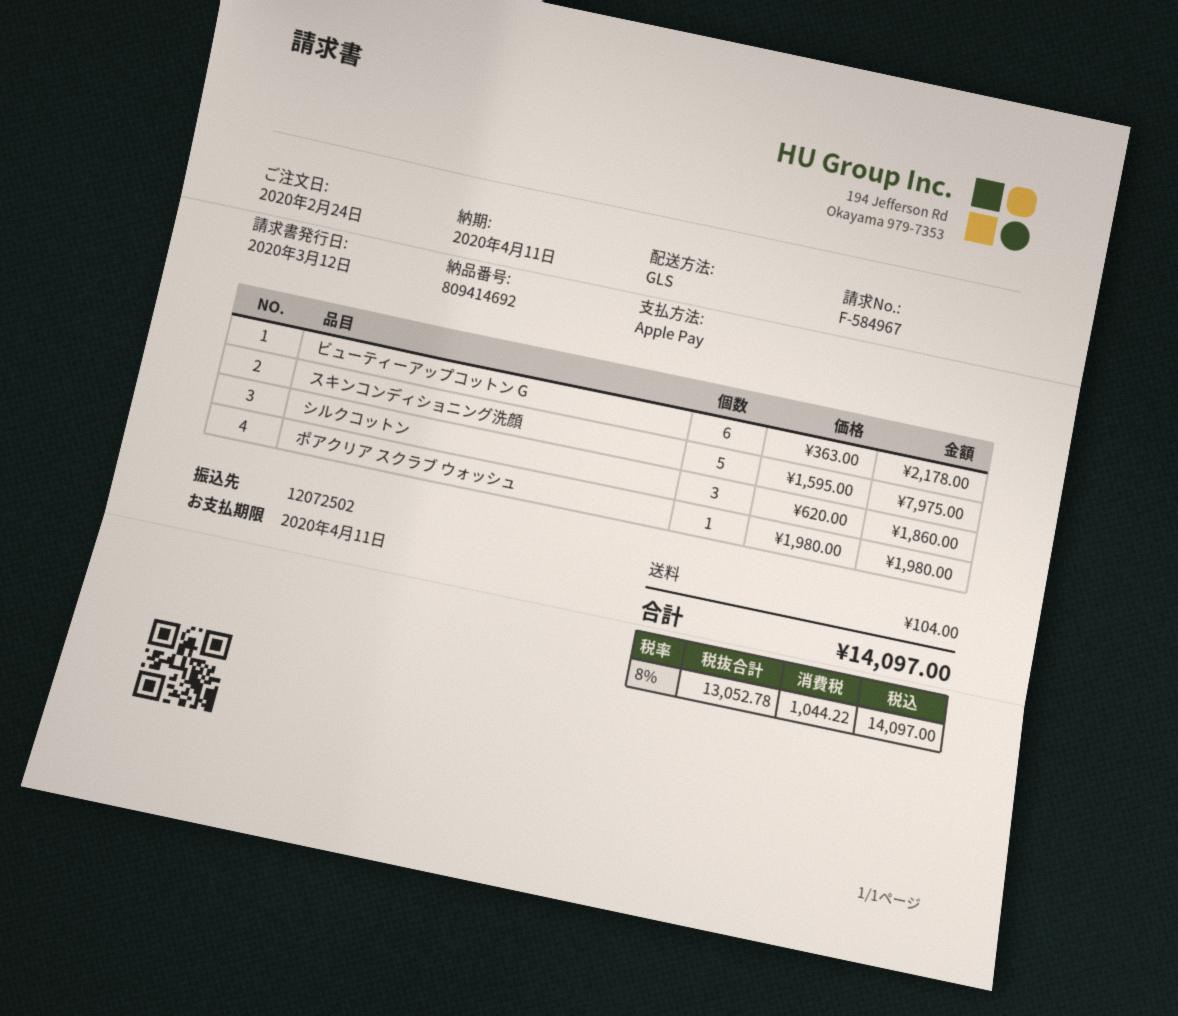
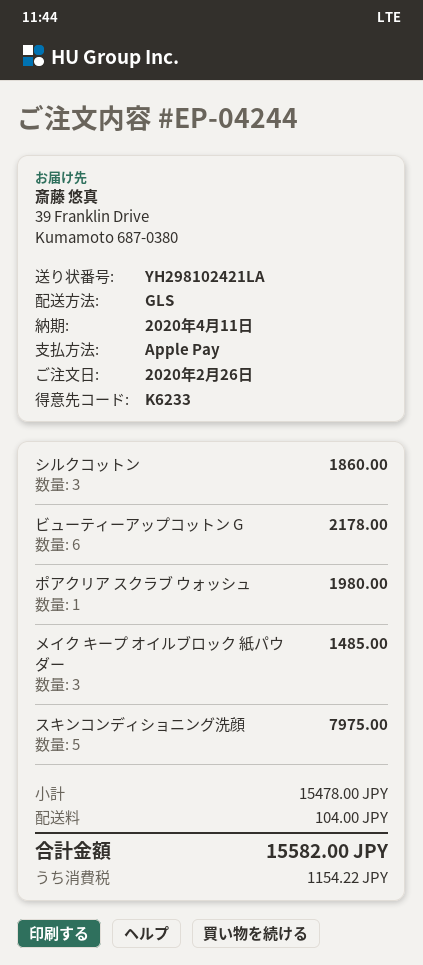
order date: 2020-02-24 -> 2020-02-26
メイク キープ オイルブロック 紙パウダー: none -> 3 for 1485.00
tax: 1044.22 -> 1154.22
total: 14097.00 -> 15582.00

